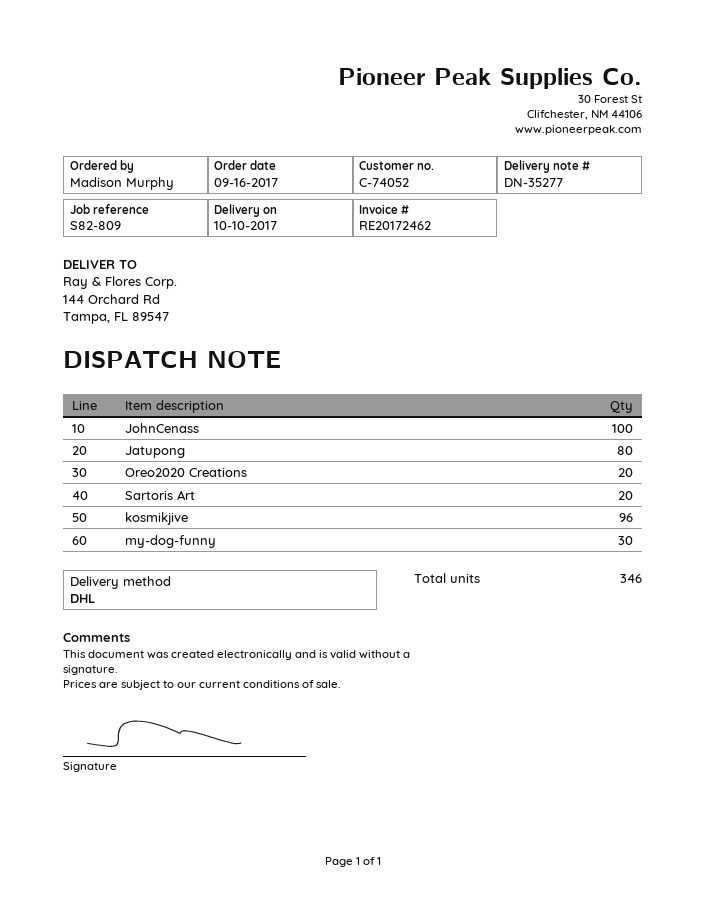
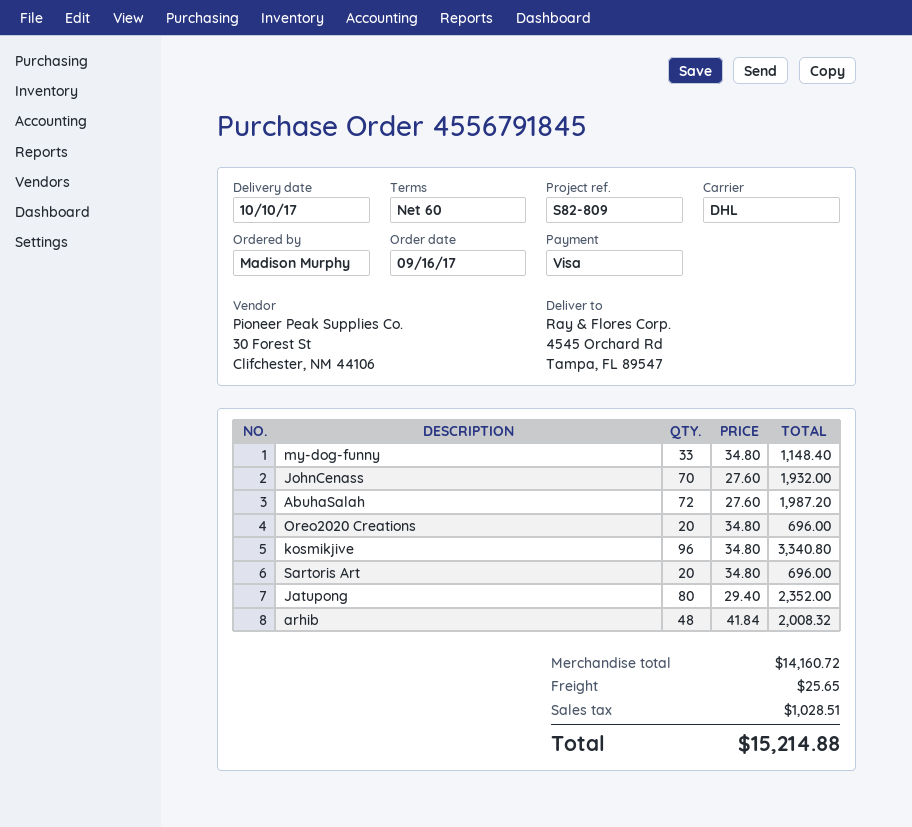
ship to: 144 Orchard Rd, Tampa, FL 89547 -> 4545 Orchard Rd, Tampa, FL 89547
JohnCenass: 100 -> 70
my-dog-funny: 30 -> 33
AbuhaSalah: none -> 72
arhib: none -> 48

